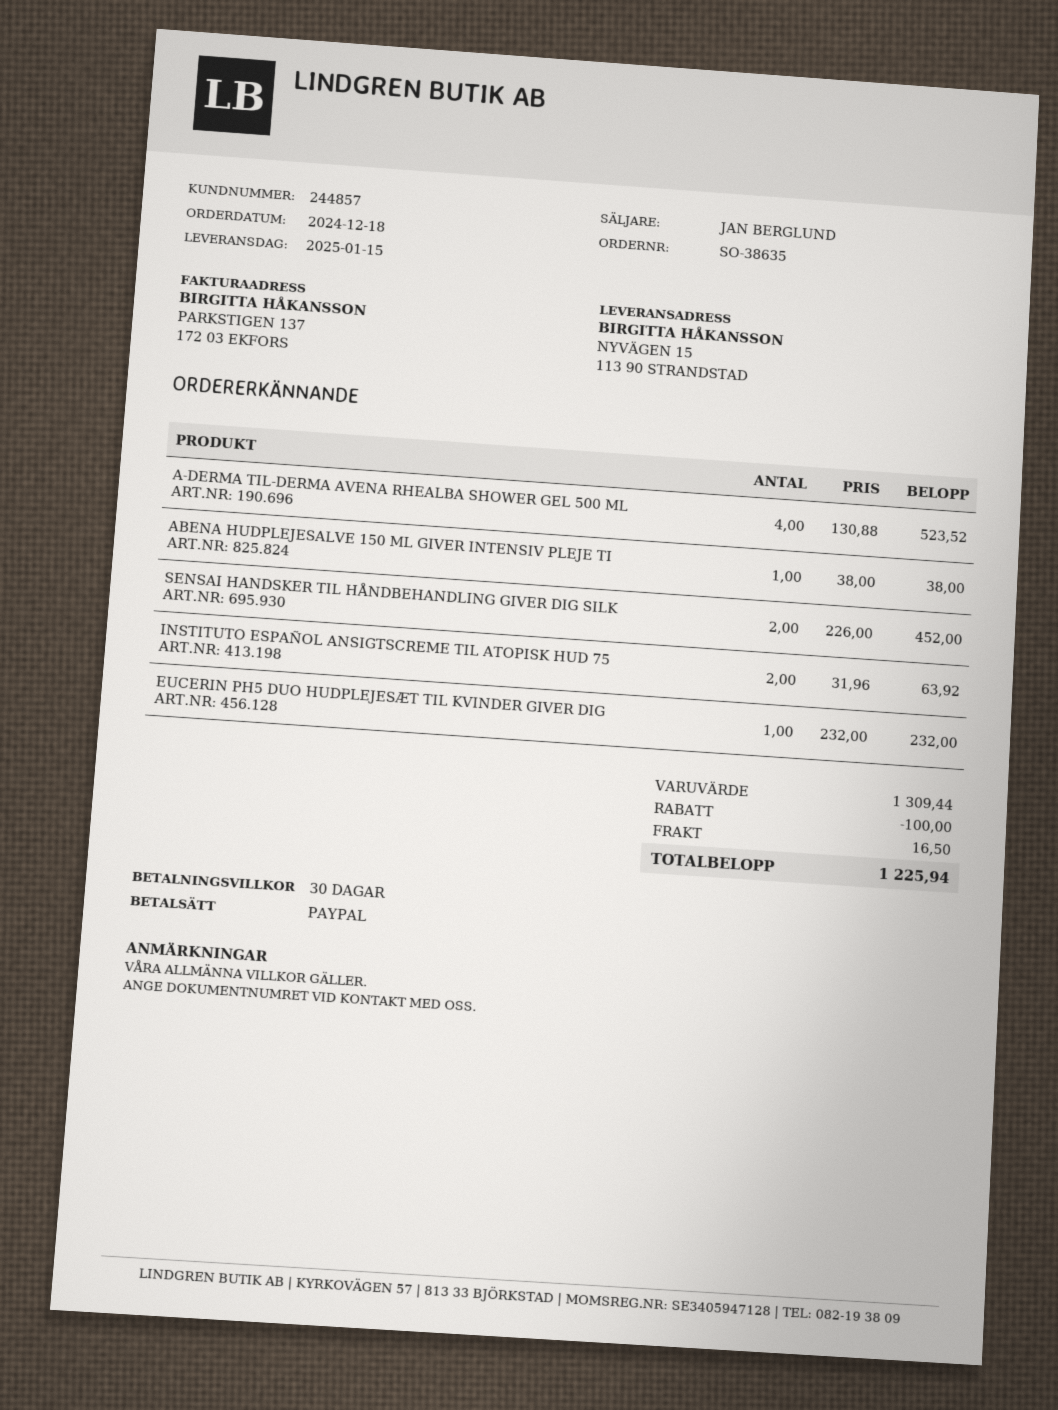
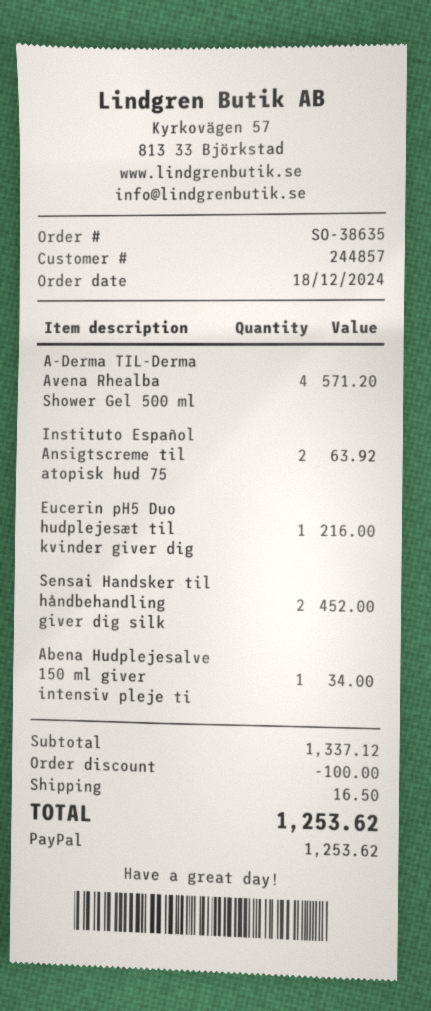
A-DERMA TIL-DERMA AVENA RHEALBA SHOWER GEL 500 ML: 4 for 523.52 -> 4 for 571.20
ABENA HUDPLEJESALVE 150 ML GIVER INTENSIV PLEJE TI: 1 for 38.00 -> 1 for 34.00
EUCERIN PH5 DUO HUDPLEJESÆT TIL KVINDER GIVER DIG: 1 for 232.00 -> 1 for 216.00
subtotal: 1309.44 -> 1337.12
total: 1225.94 -> 1253.62

